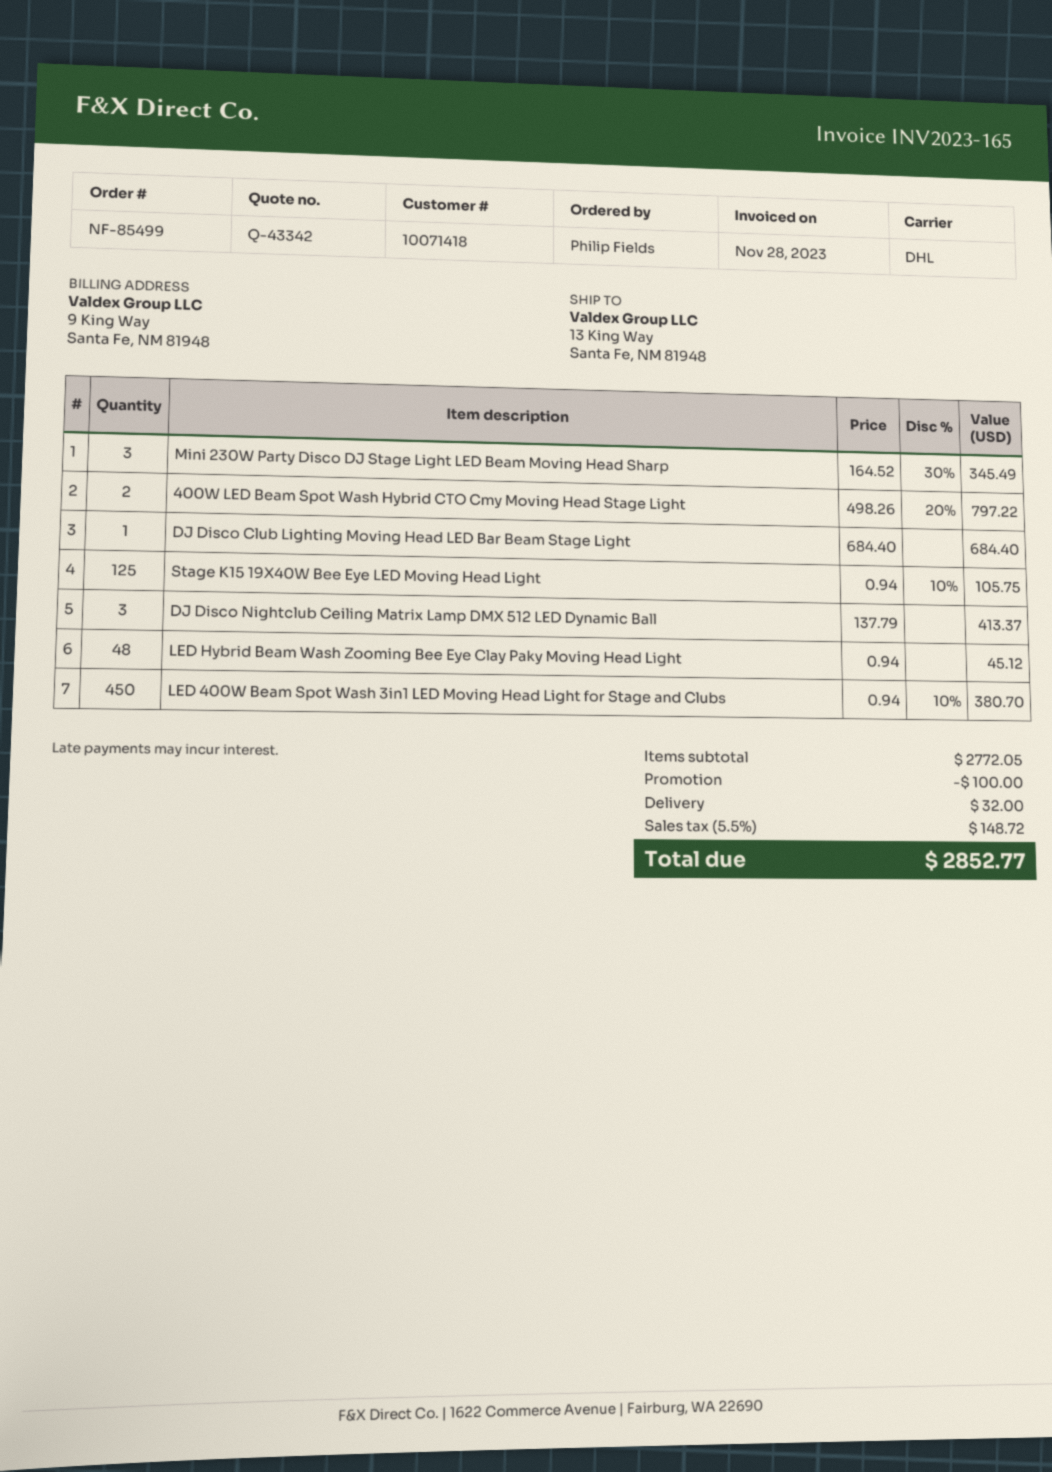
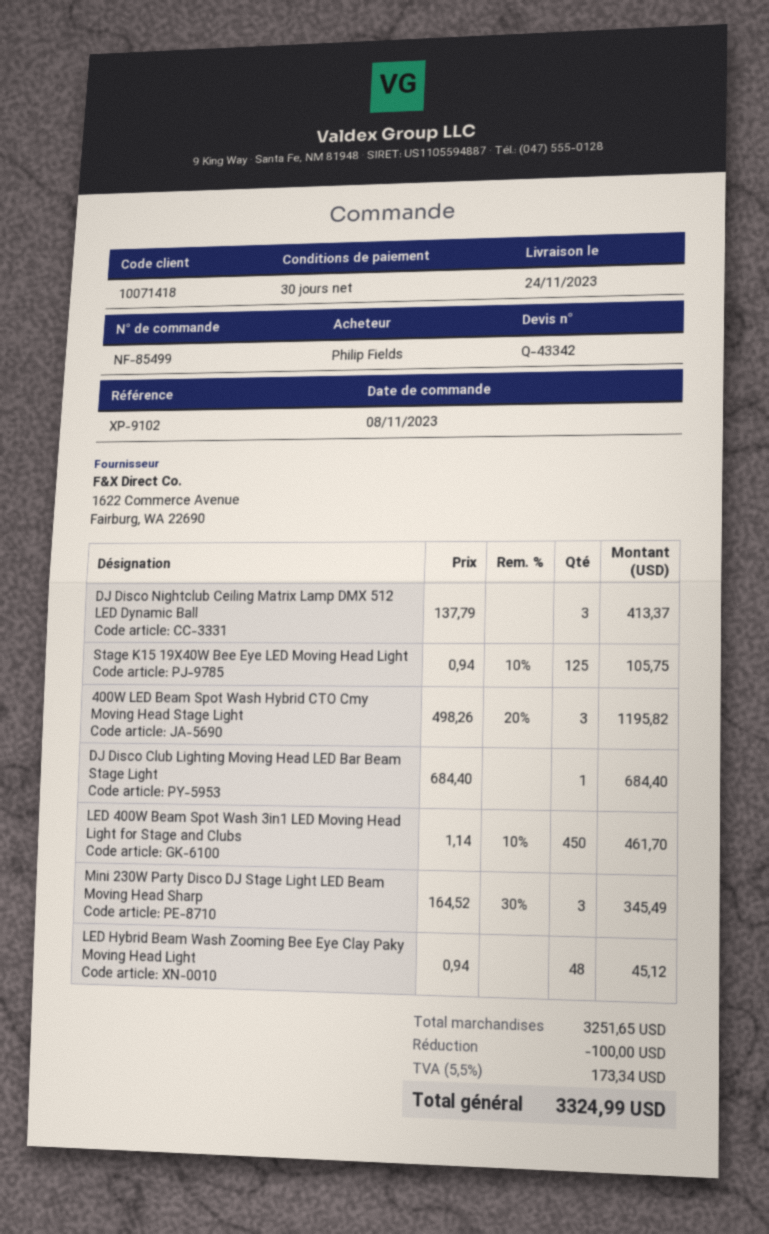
400W LED Beam Spot Wash Hybrid CTO Cmy Moving Head Stage Light: 2 x 498.26 - 20% = 797.22 -> 3 x 498.26 - 20% = 1195.82
LED 400W Beam Spot Wash 3in1 LED Moving Head Light for Stage and Clubs: 450 x 0.94 - 10% = 380.70 -> 450 x 1.14 - 10% = 461.70
subtotal: 2772.05 -> 3251.65
shipping: 32.00 -> none
tax: 5.5% = 148.72 -> 5.5% = 173.34
total: 2852.77 -> 3324.99

